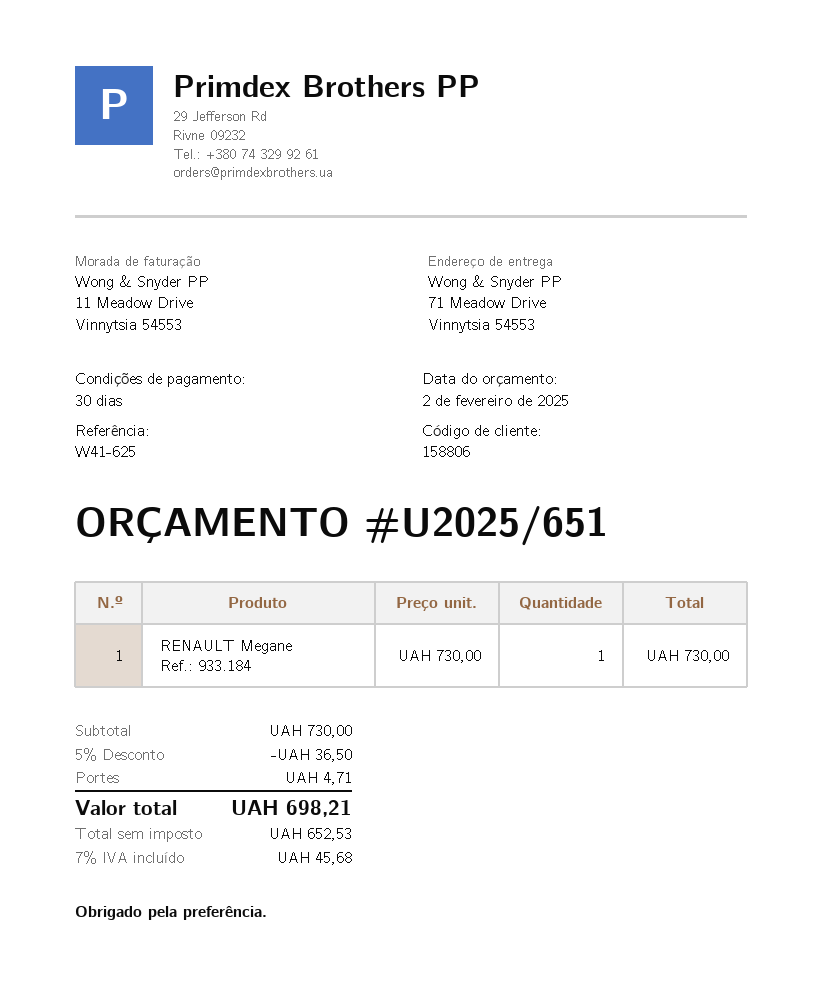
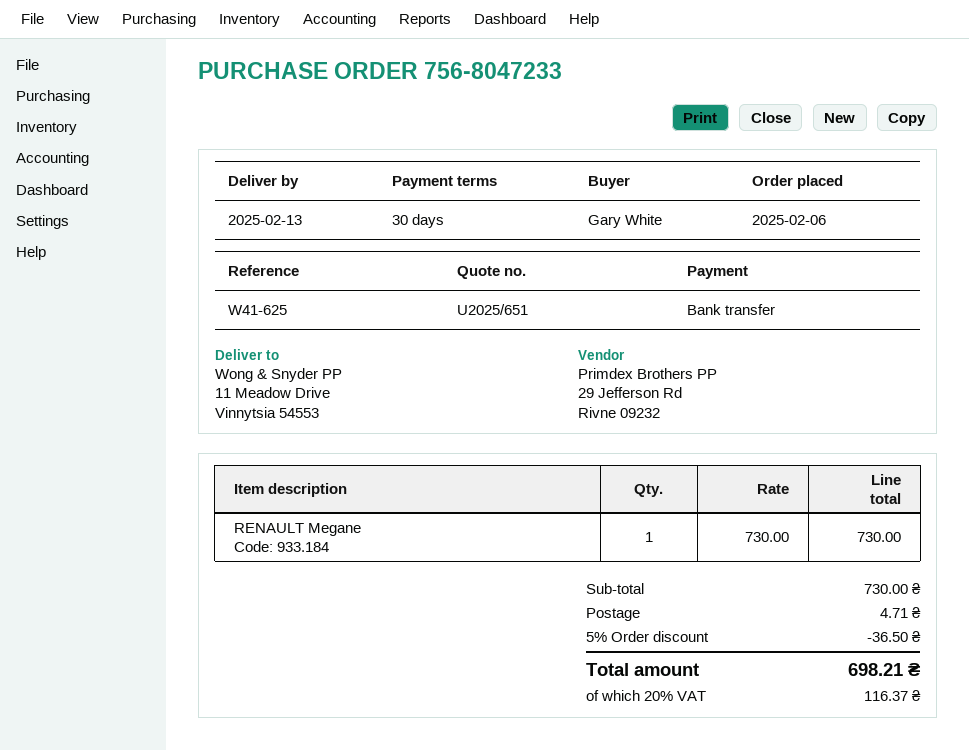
ship to: 71 Meadow Drive, Vinnytsia 54553 -> 11 Meadow Drive, Vinnytsia 54553
tax: 7% = 45.68 -> 20% = 116.37

